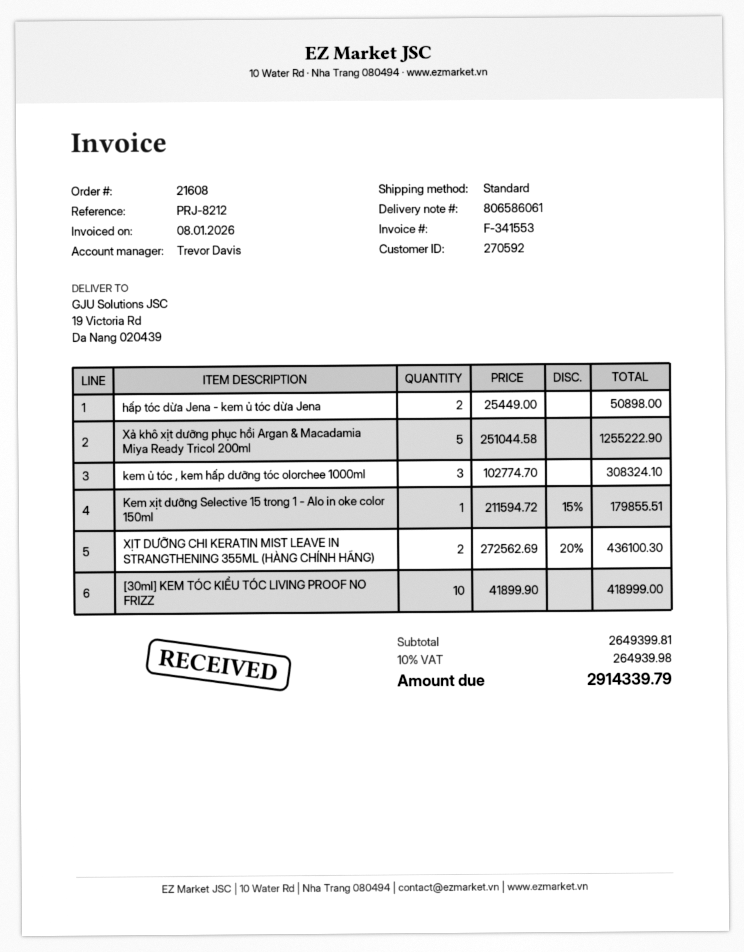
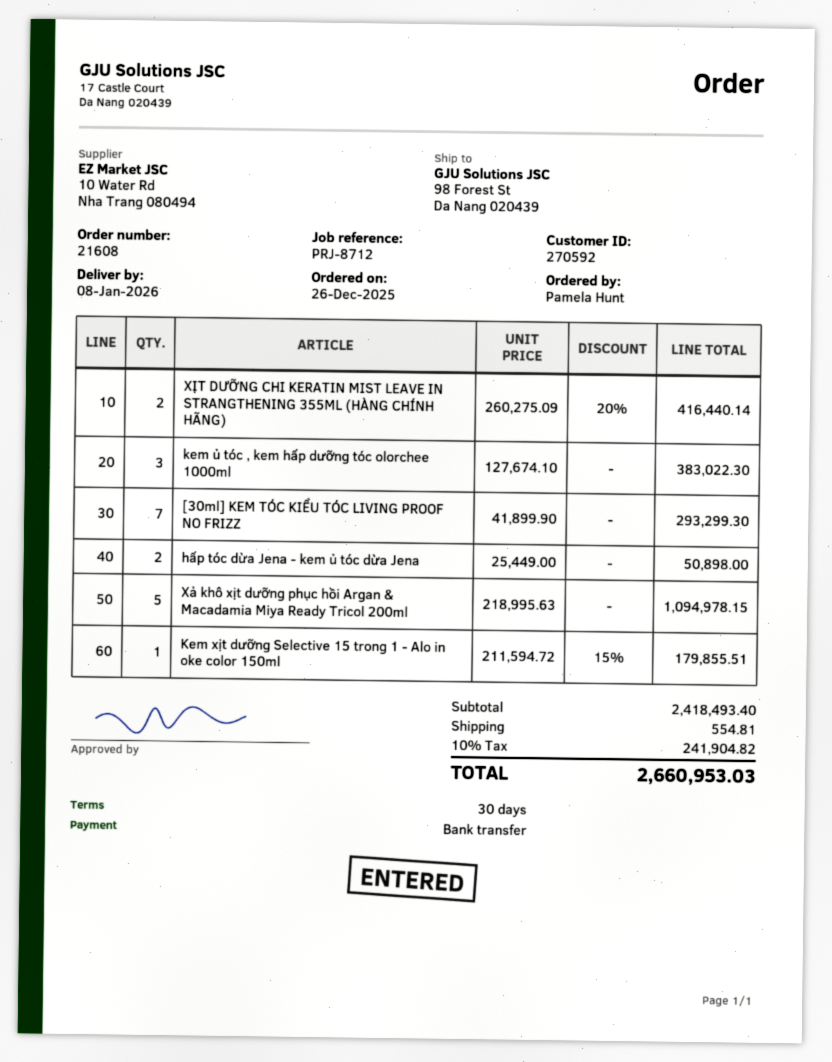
reference: PRJ-8212 -> PRJ-8712
ship to: 19 Victoria Rd, Da Nang 020439 -> 98 Forest St, Da Nang 020439
Xả khô xịt dưỡng phục hồi Argan & Macadamia Miya Ready Tricol 200ml: 5 x 251044.58 = 1255222.90 -> 5 x 218995.63 = 1094978.15
kem ủ tóc , kem hấp dưỡng tóc olorchee 1000ml: 3 x 102774.70 = 308324.10 -> 3 x 127674.10 = 383022.30
XỊT DƯỠNG CHI KERATIN MIST LEAVE IN STRANGTHENING 355ML (HÀNG CHÍNH HÃNG): 2 x 272562.69 - 20% = 436100.30 -> 2 x 260275.09 - 20% = 416440.14
[30ml] KEM TÓC KIỂU TÓC LIVING PROOF NO FRIZZ: 10 x 41899.90 = 418999.00 -> 7 x 41899.90 = 293299.30
subtotal: 2649399.81 -> 2418493.40
shipping: none -> 554.81
tax: 10% = 264939.98 -> 10% = 241904.82
total: 2914339.79 -> 2660953.03

